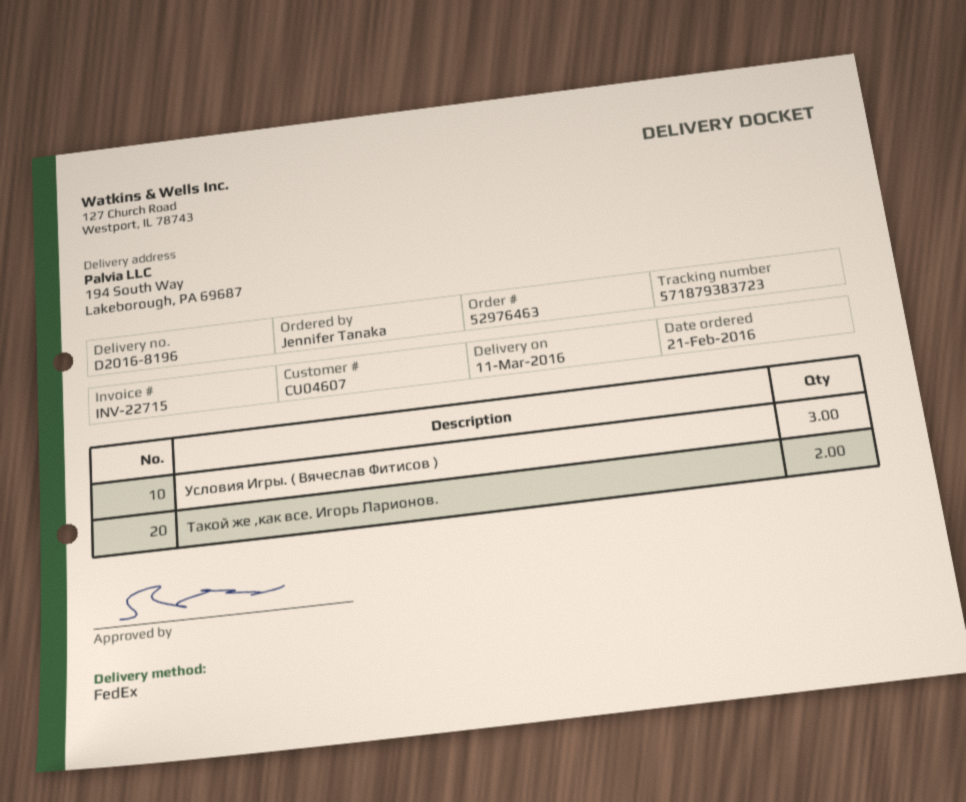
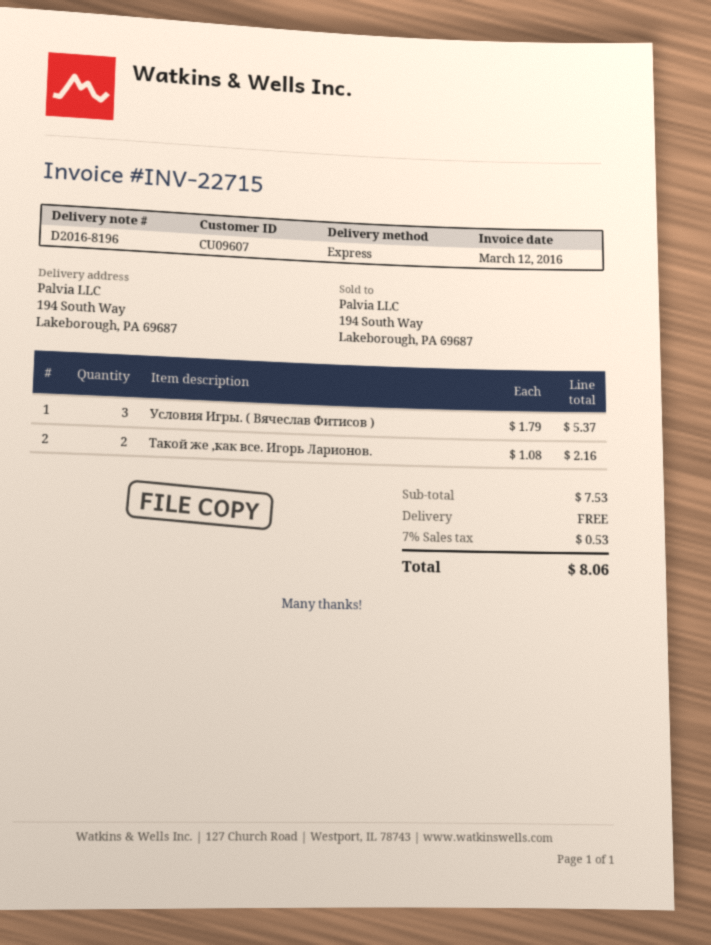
customer number: CU04607 -> CU09607
shipping method: FedEx -> express

